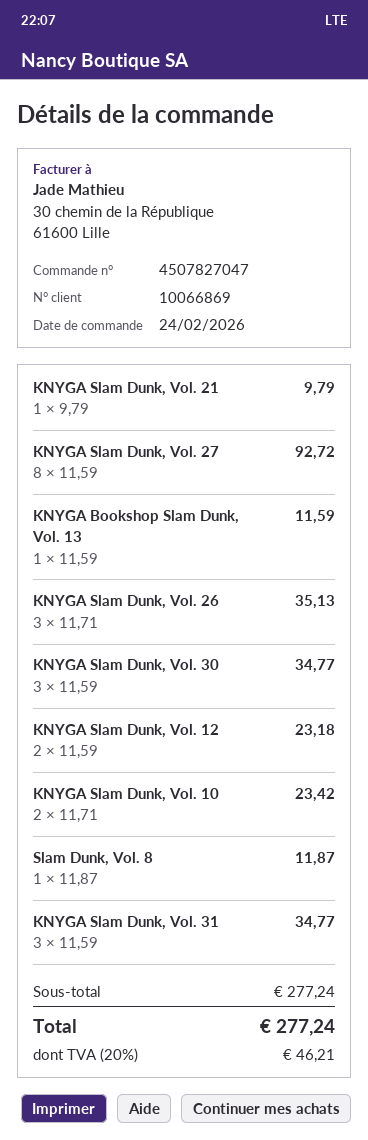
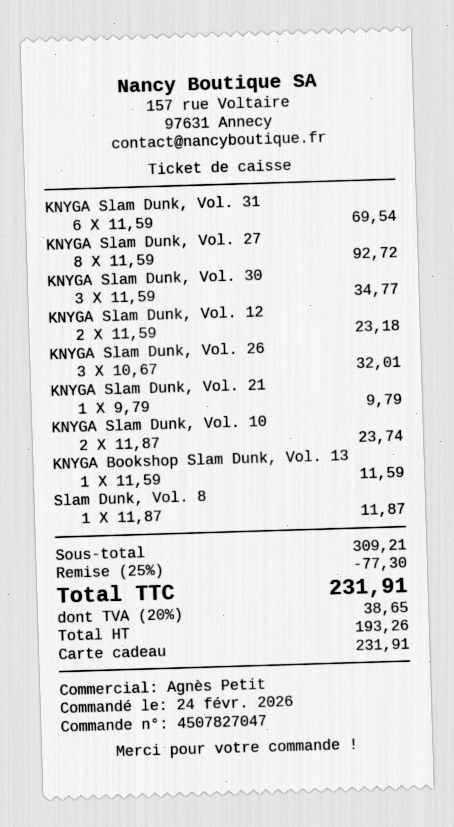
KNYGA Slam Dunk, Vol. 26: 3 x 11.71 = 35.13 -> 3 x 10.67 = 32.01
KNYGA Slam Dunk, Vol. 10: 2 x 11.71 = 23.42 -> 2 x 11.87 = 23.74
KNYGA Slam Dunk, Vol. 31: 3 x 11.59 = 34.77 -> 6 x 11.59 = 69.54
subtotal: 277.24 -> 309.21
discount: none -> 25% = 77.30
tax: 20% = 46.21 -> 20% = 38.65
total: 277.24 -> 231.91

